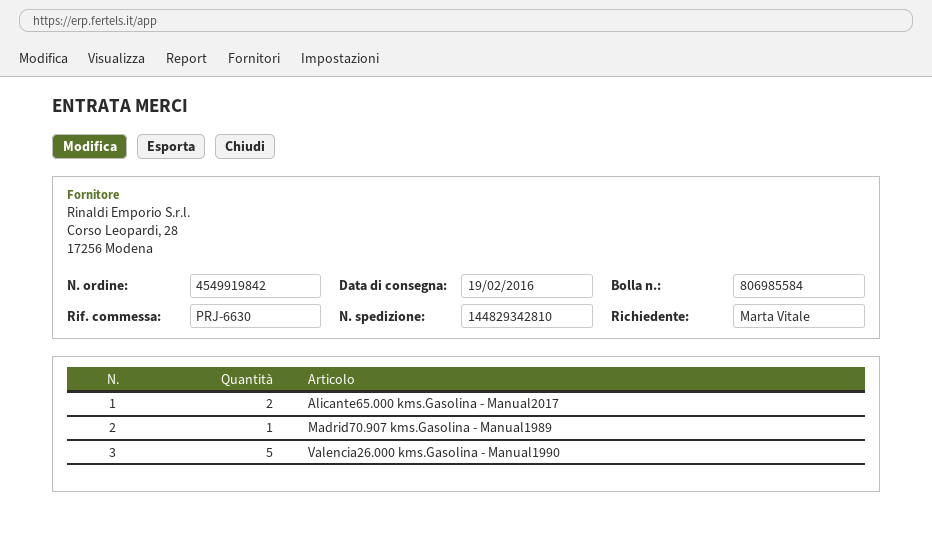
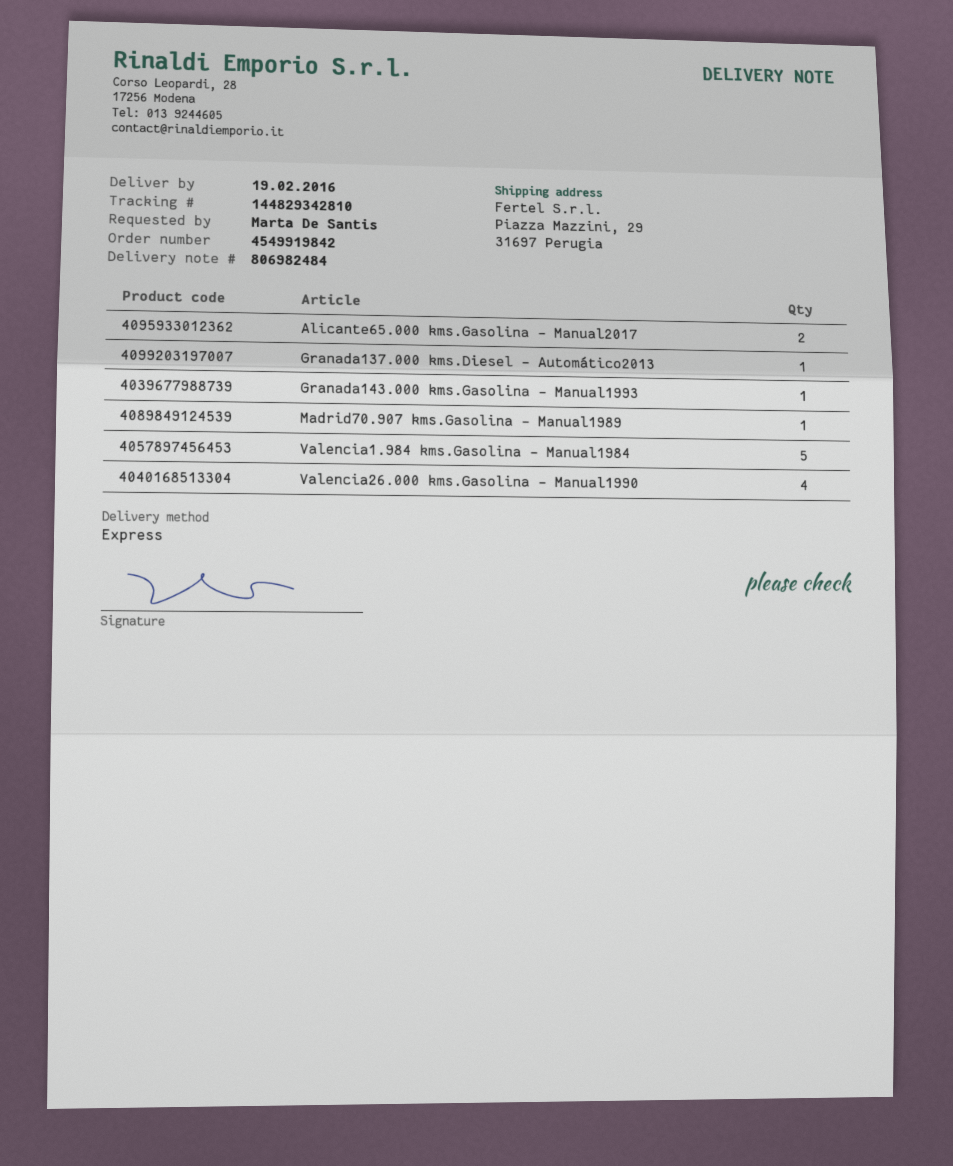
delivery note number: 806985584 -> 806982484
ordered by: Marta Vitale -> Marta De Santis
Valencia26.000 kms.Gasolina - Manual1990: 5 -> 4
Granada137.000 kms.Diesel - Automático2013: none -> 1
Granada143.000 kms.Gasolina - Manual1993: none -> 1
Valencia1.984 kms.Gasolina - Manual1984: none -> 5

